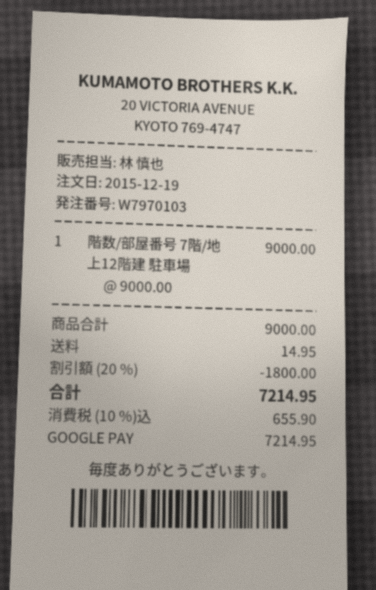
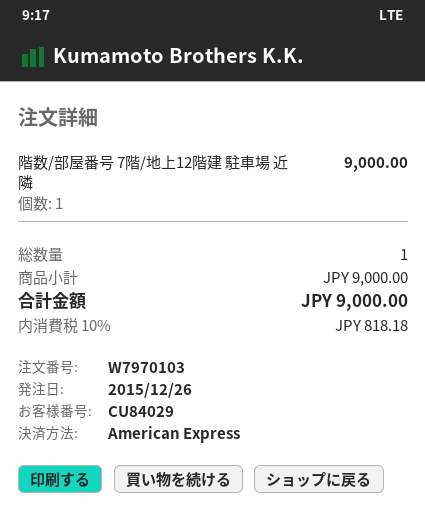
order date: 2015-12-19 -> 2015-12-26
payment method: Google Pay -> American Express
discount: 20% = 1800.00 -> none
shipping: 14.95 -> none
tax: 10% = 655.90 -> 10% = 818.18
total: 7214.95 -> 9000.00

